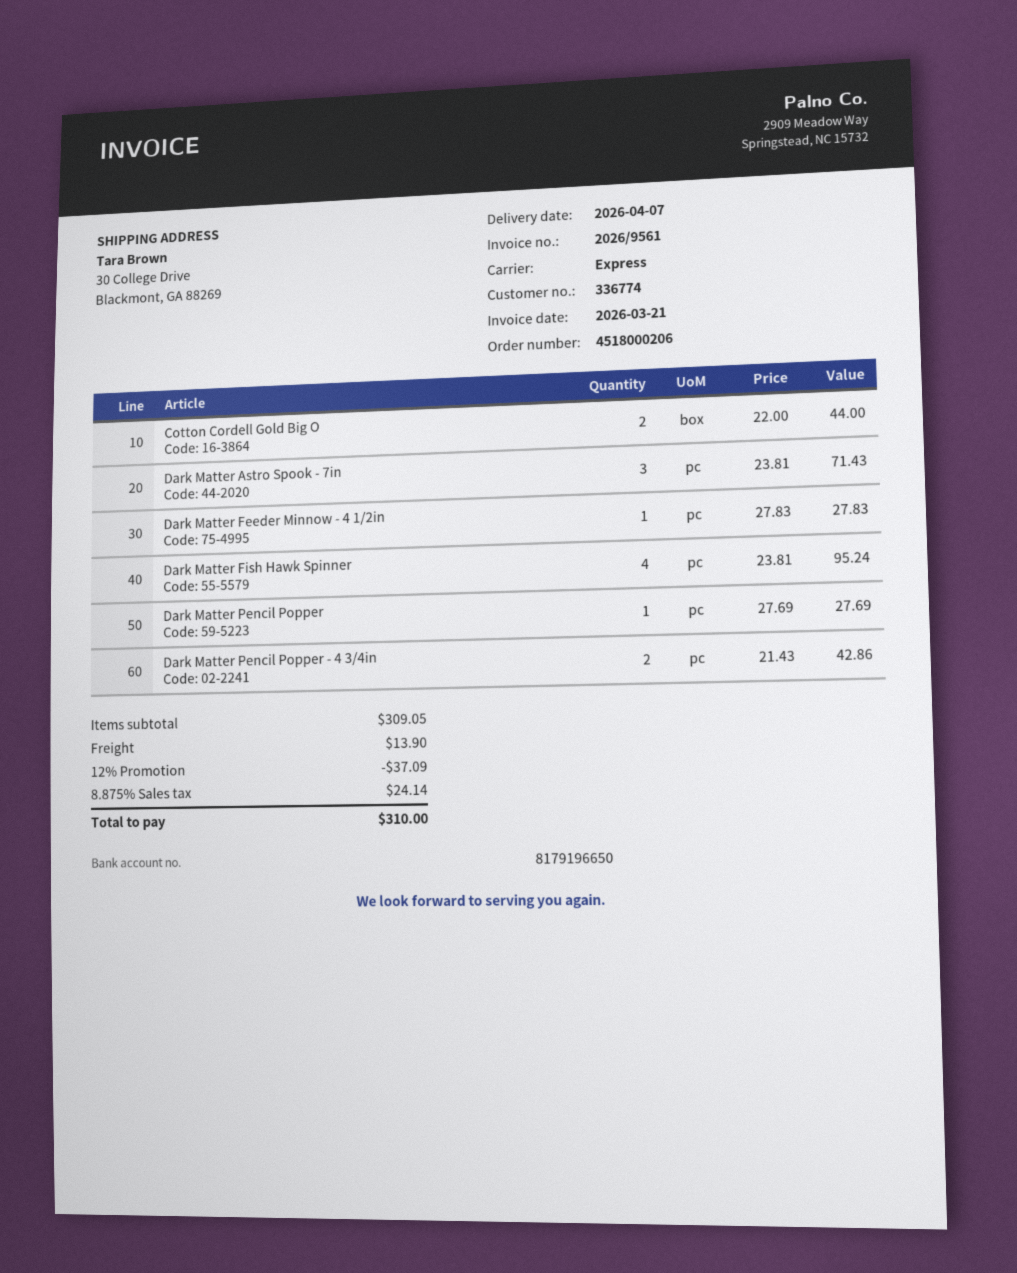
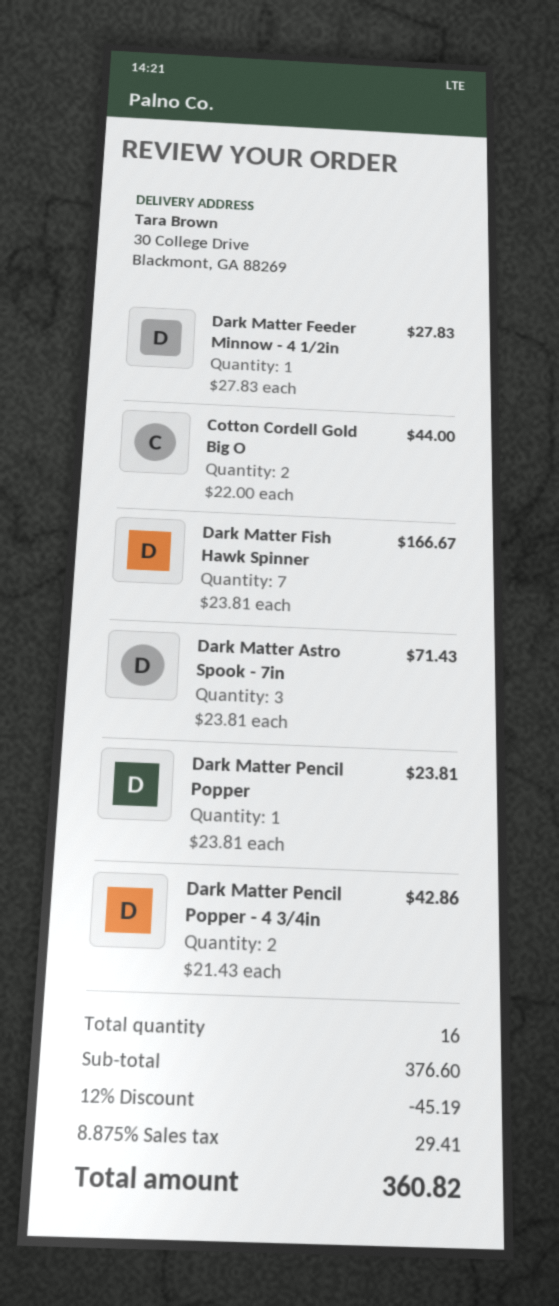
Dark Matter Fish Hawk Spinner: 4 x 23.81 = 95.24 -> 7 x 23.81 = 166.67
Dark Matter Pencil Popper: 1 x 27.69 = 27.69 -> 1 x 23.81 = 23.81
subtotal: 309.05 -> 376.60
discount: 12% = 37.09 -> 12% = 45.19
shipping: 13.90 -> none
tax: 8.875% = 24.14 -> 8.875% = 29.41
total: 310.00 -> 360.82

